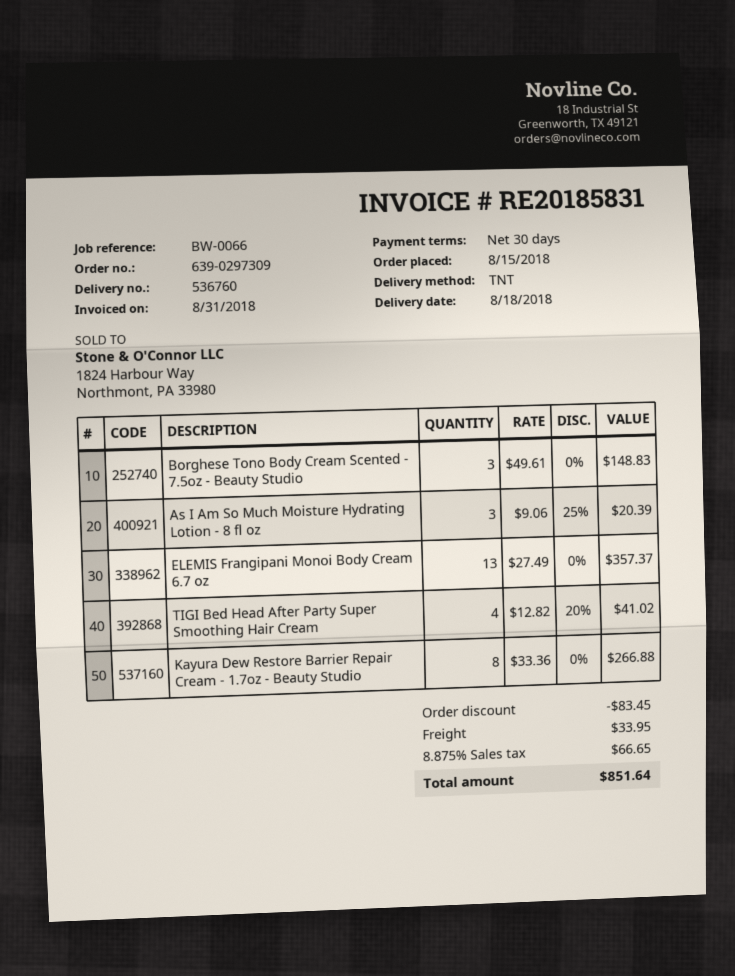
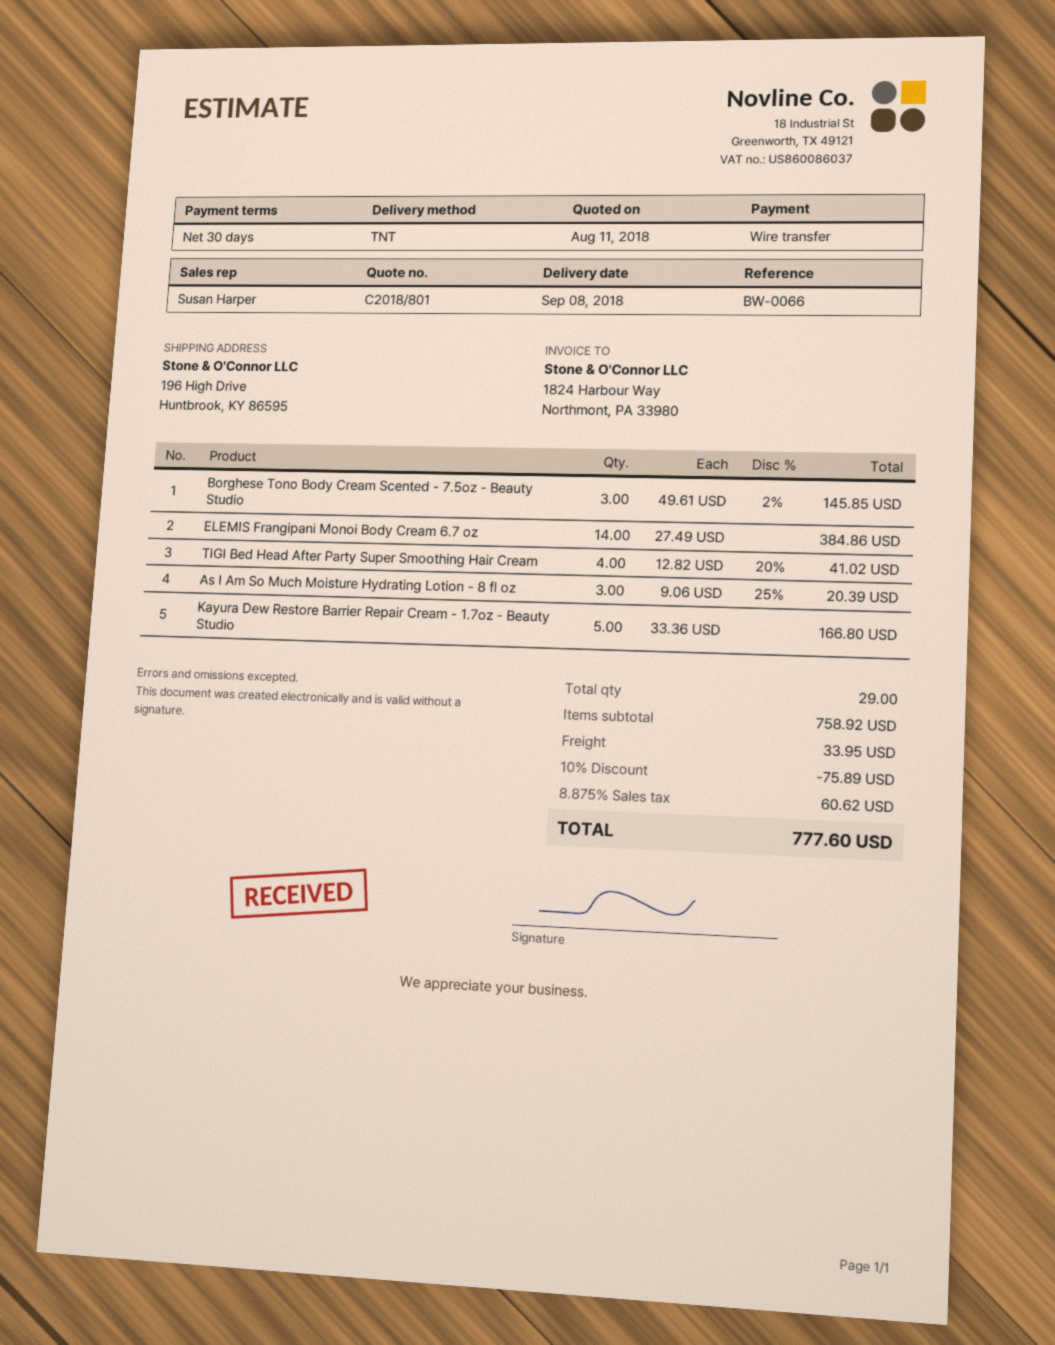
delivery date: 2018-08-18 -> 2018-09-08
Borghese Tono Body Cream Scented - 7.5oz - Beauty Studio: 3 x 49.61 = 148.83 -> 3 x 49.61 - 2% = 145.85
ELEMIS Frangipani Monoi Body Cream 6.7 oz: 13 x 27.49 = 357.37 -> 14 x 27.49 = 384.86
Kayura Dew Restore Barrier Repair Cream - 1.7oz - Beauty Studio: 8 x 33.36 = 266.88 -> 5 x 33.36 = 166.80
discount: 83.45 -> 75.89
tax: 8.875% = 66.65 -> 8.875% = 60.62
total: 851.64 -> 777.60

